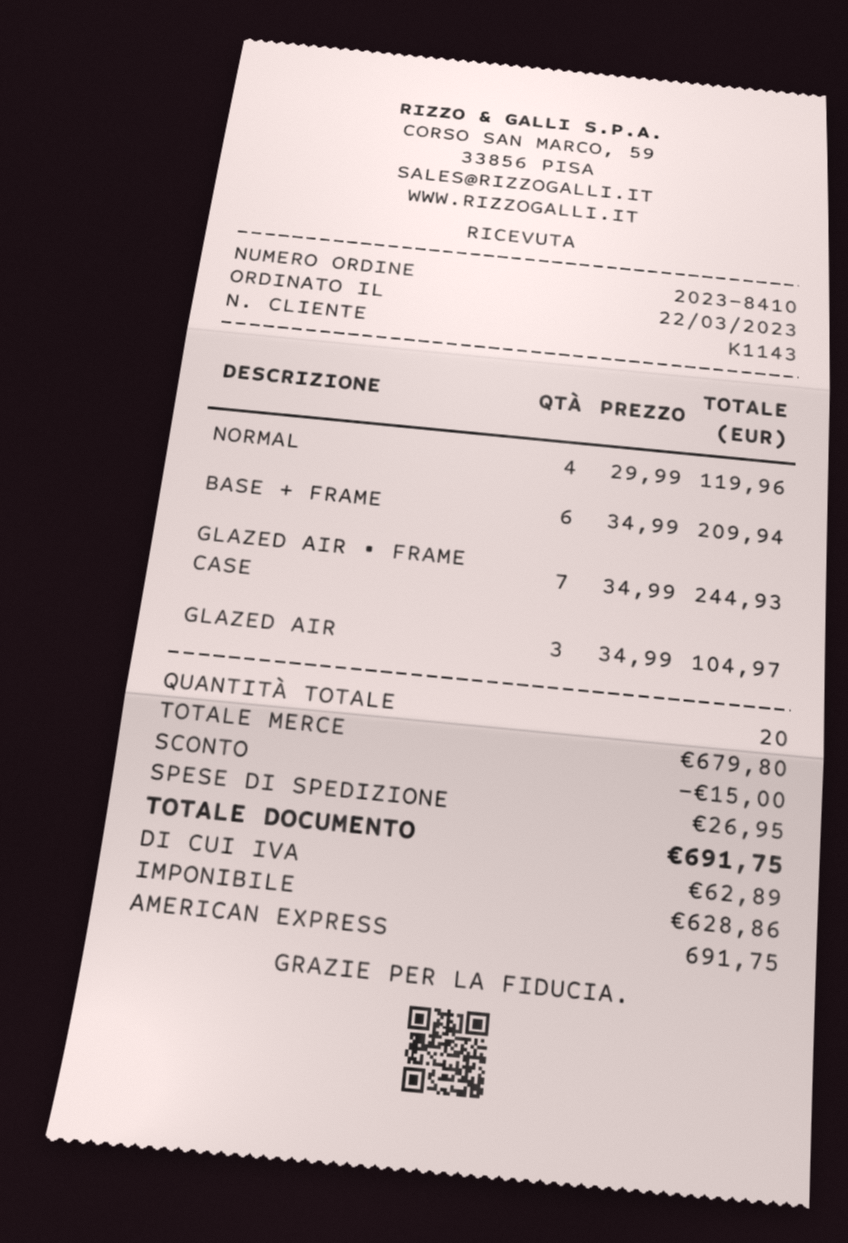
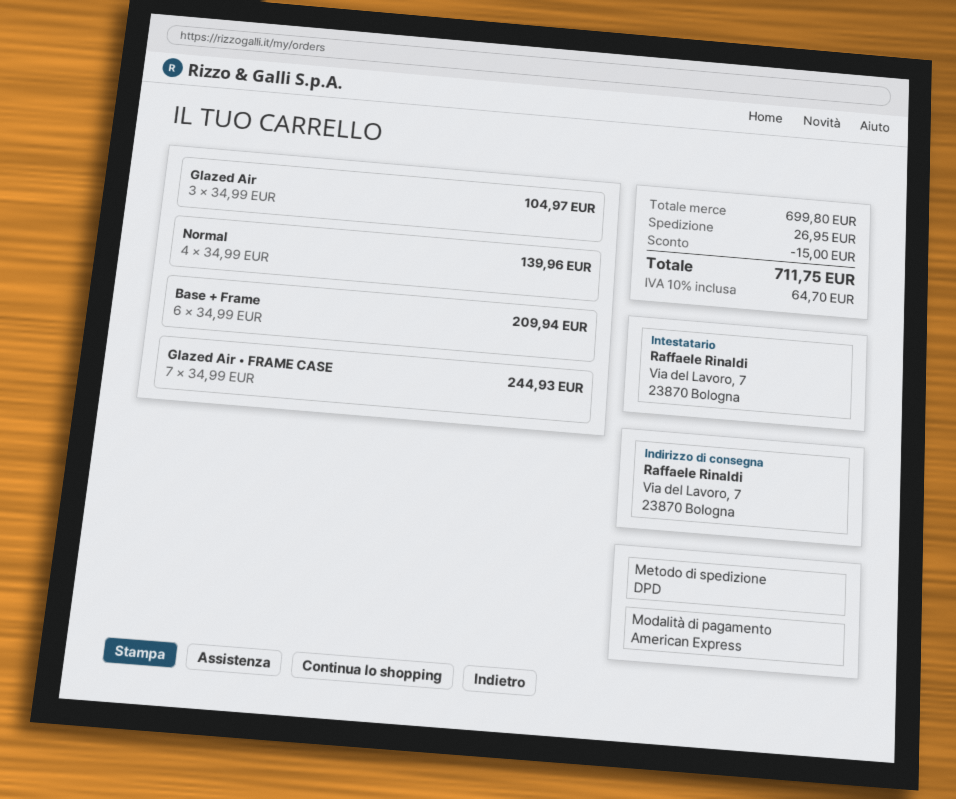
NORMAL: 4 x 29.99 = 119.96 -> 4 x 34.99 = 139.96
subtotal: 679.80 -> 699.80
tax: 62.89 -> 64.70
total: 691.75 -> 711.75

